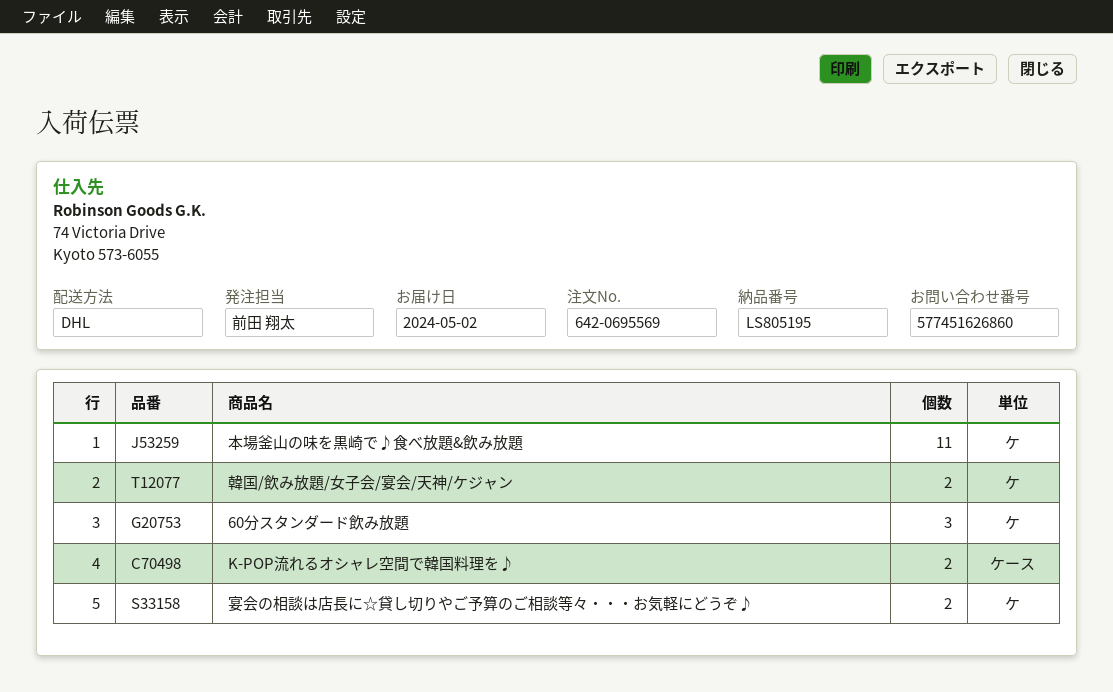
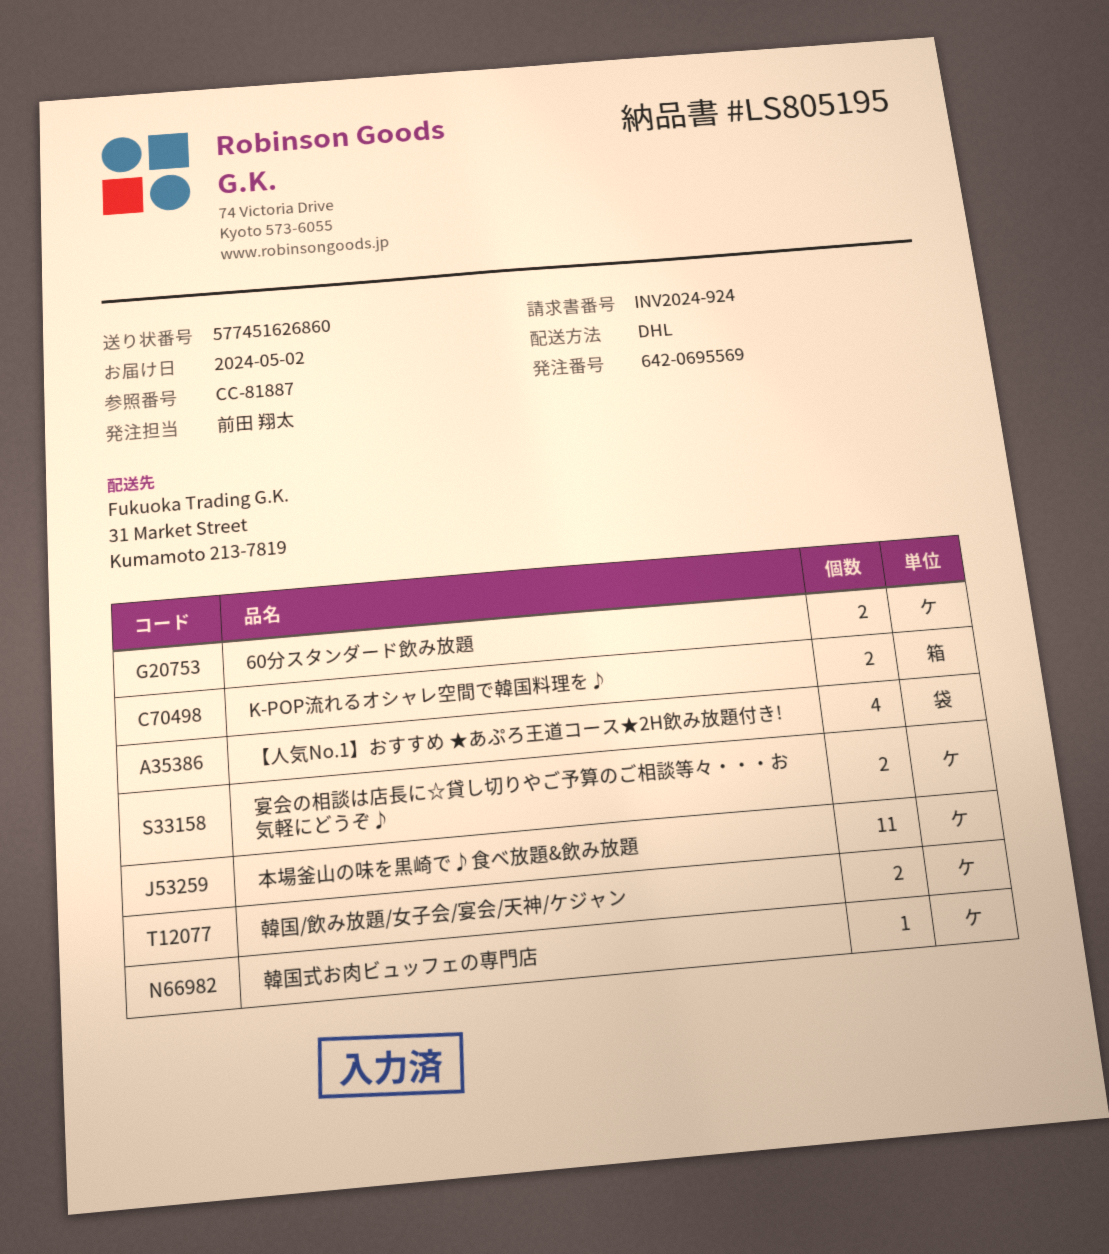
60分スタンダード飲み放題: 3 -> 2
【人気No.1】おすすめ ★あぷろ王道コース★2H飲み放題付き!: none -> 4
韓国式お肉ビュッフェの専門店: none -> 1

